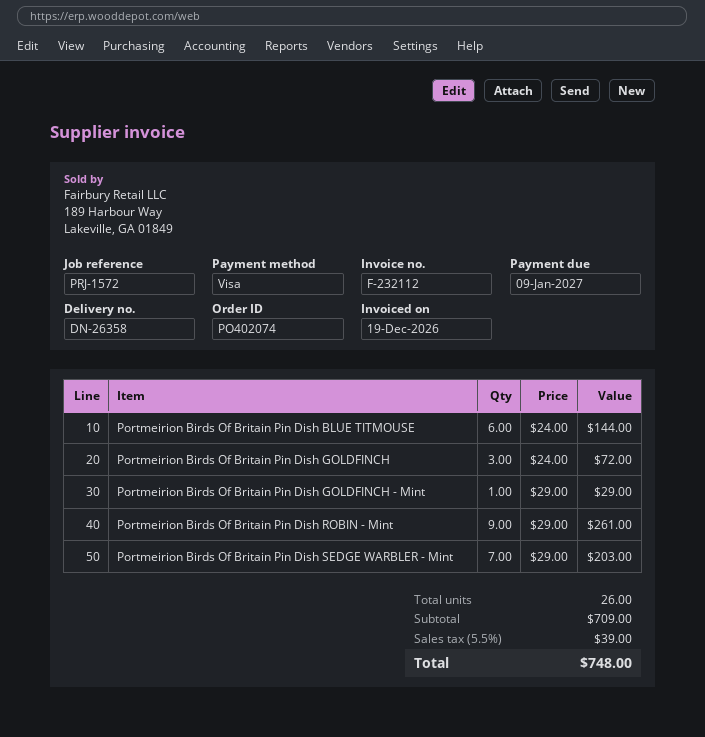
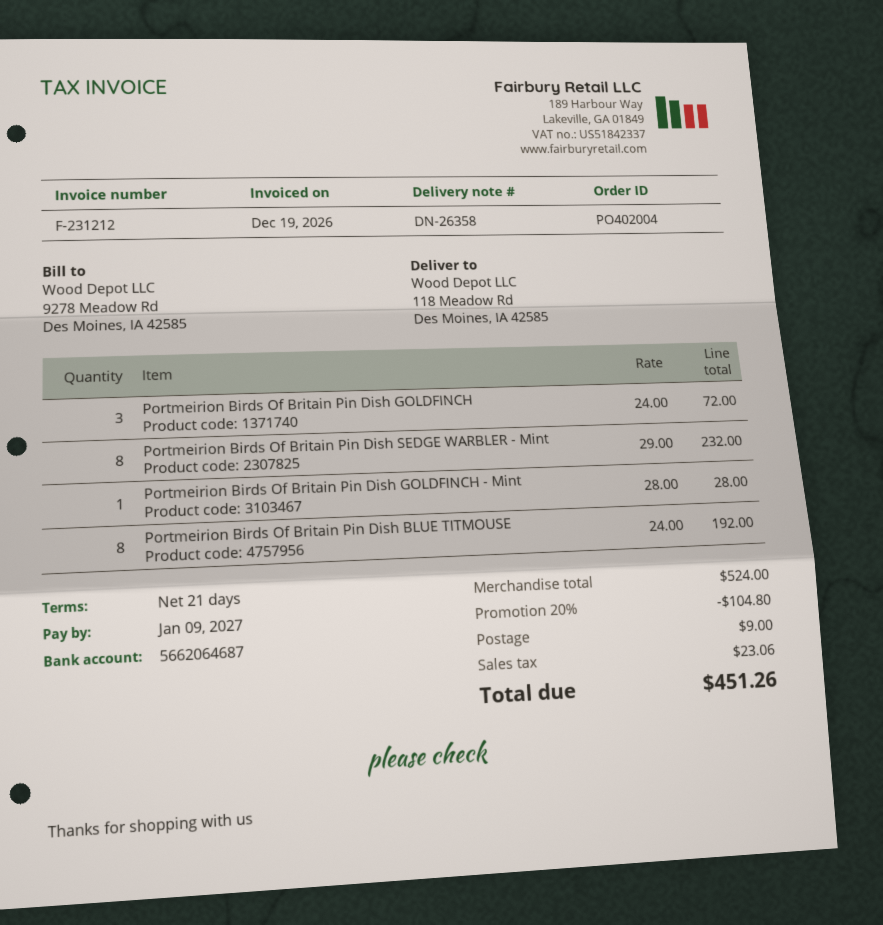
order number: PO402074 -> PO402004
invoice number: F-232112 -> F-231212
Portmeirion Birds Of Britain Pin Dish BLUE TITMOUSE: 6 x 24.00 = 144.00 -> 8 x 24.00 = 192.00
Portmeirion Birds Of Britain Pin Dish GOLDFINCH - Mint: 1 x 29.00 = 29.00 -> 1 x 28.00 = 28.00
Portmeirion Birds Of Britain Pin Dish ROBIN - Mint: 9 x 29.00 = 261.00 -> none
Portmeirion Birds Of Britain Pin Dish SEDGE WARBLER - Mint: 7 x 29.00 = 203.00 -> 8 x 29.00 = 232.00
subtotal: 709.00 -> 524.00
discount: none -> 20% = 104.80
shipping: none -> 9.00
tax: 39.00 -> 23.06
total: 748.00 -> 451.26

